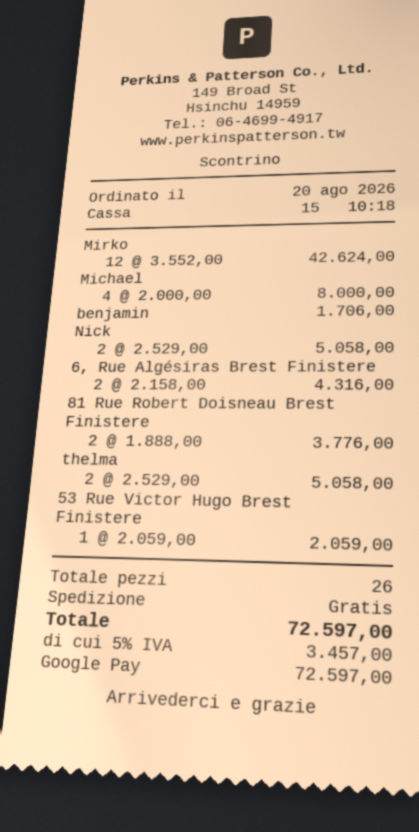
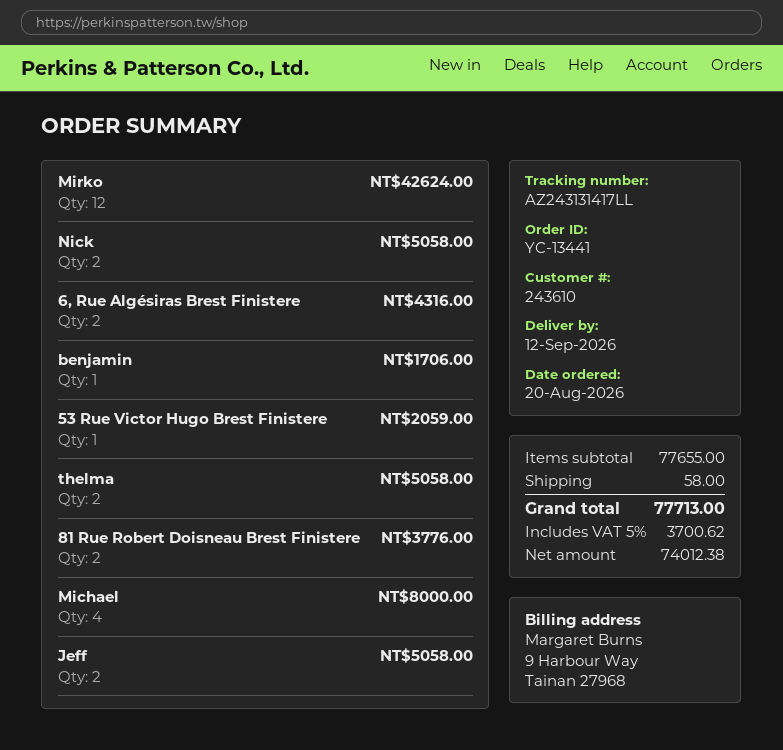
Jeff: none -> 2 for 5058.00
shipping: 0.00 -> 58.00
tax: 5% = 3457.00 -> 5% = 3700.62
total: 72597.00 -> 77713.00

